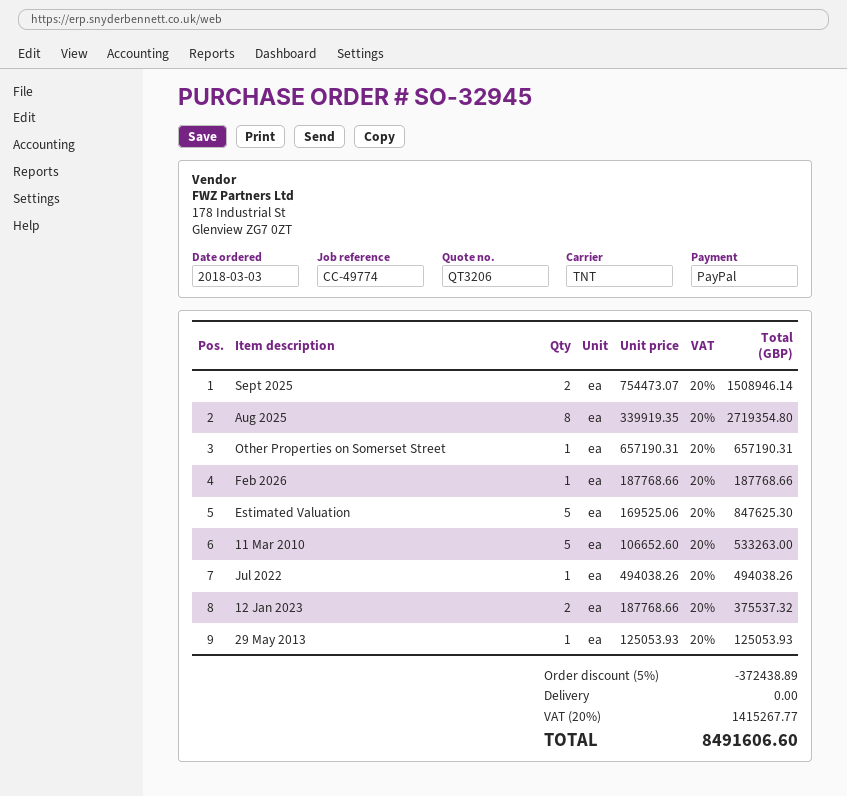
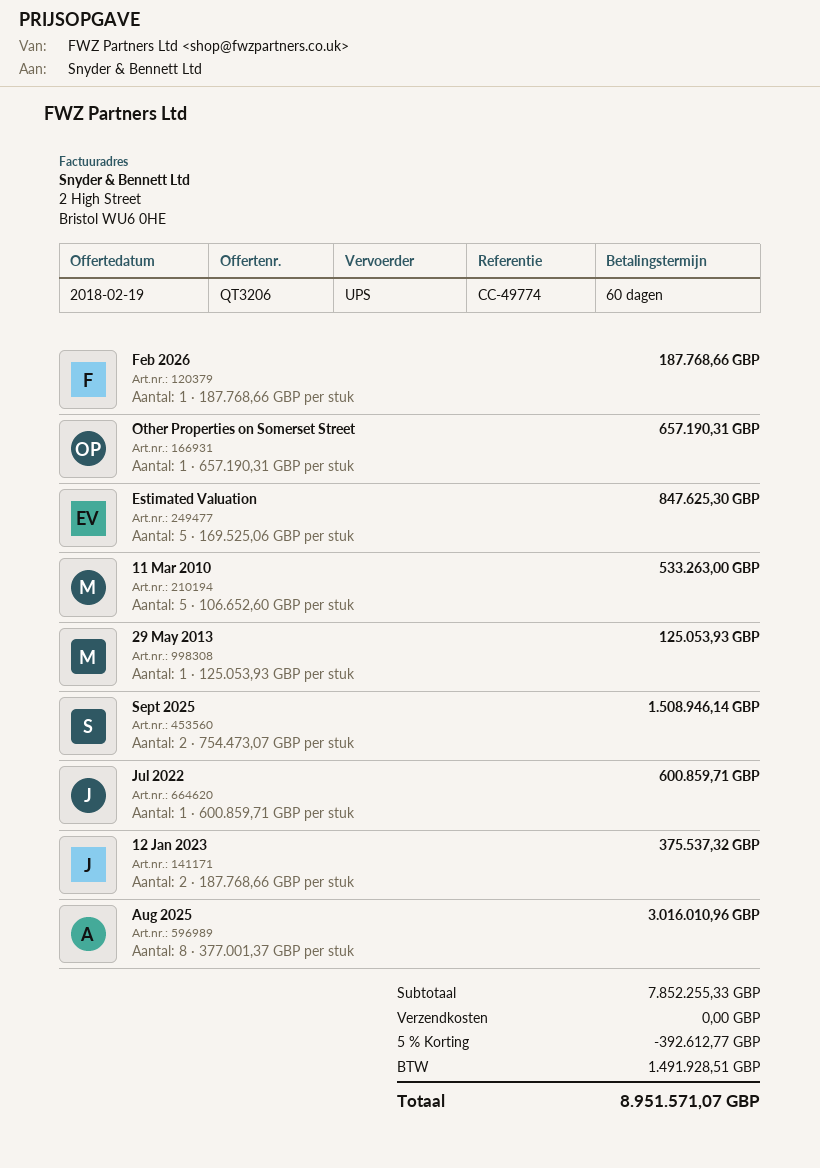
shipping method: TNT -> UPS
Aug 2025: 8 x 339919.35 = 2719354.80 -> 8 x 377001.37 = 3016010.96
Jul 2022: 1 x 494038.26 = 494038.26 -> 1 x 600859.71 = 600859.71
discount: 5% = 372438.89 -> 5% = 392612.77
tax: 1415267.77 -> 1491928.51
total: 8491606.60 -> 8951571.07

